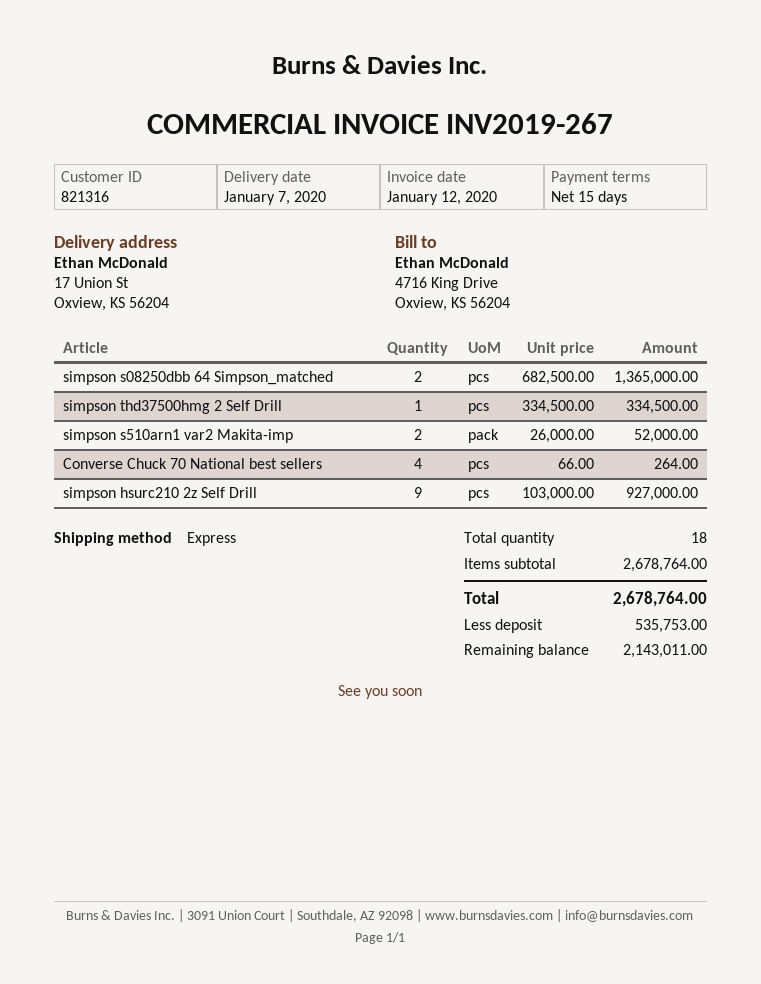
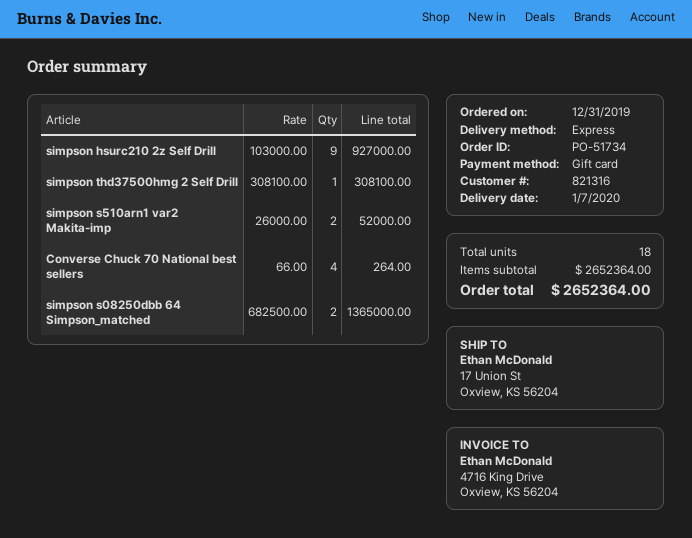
simpson thd37500hmg 2 Self Drill: 1 x 334500.00 = 334500.00 -> 1 x 308100.00 = 308100.00
subtotal: 2678764.00 -> 2652364.00
total: 2678764.00 -> 2652364.00

